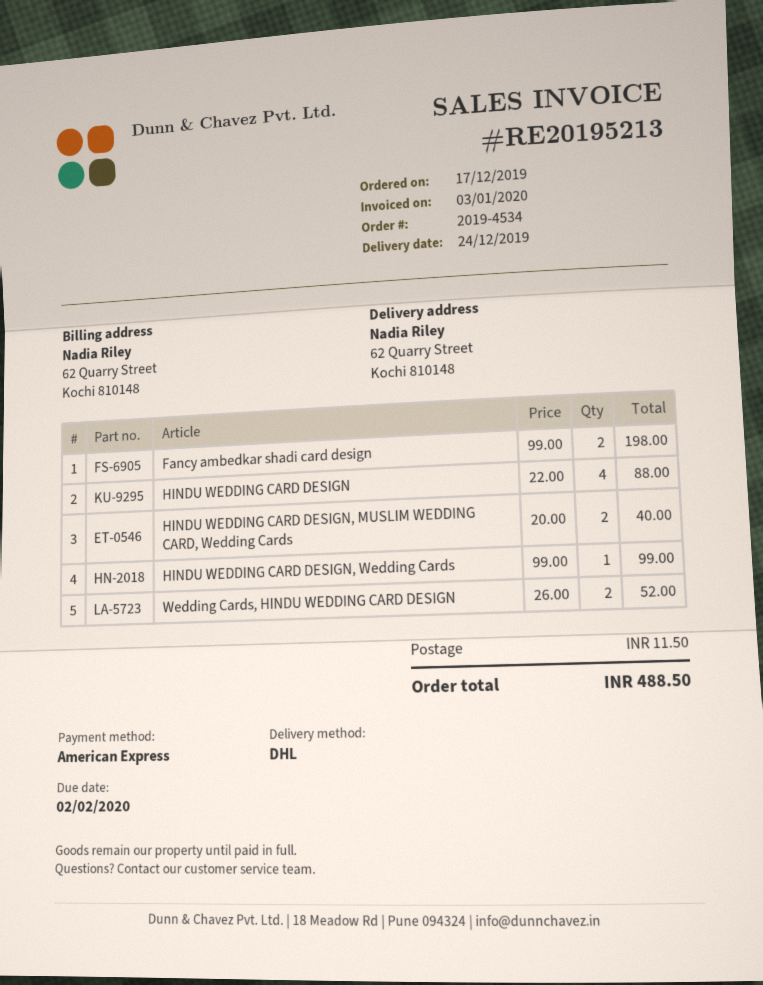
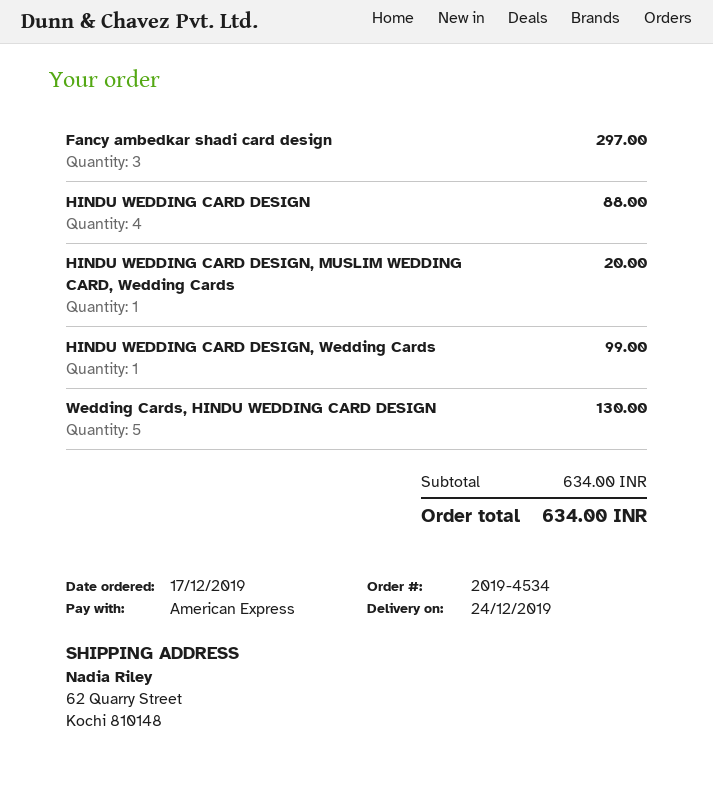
Fancy ambedkar shadi card design: 2 for 198.00 -> 3 for 297.00
HINDU WEDDING CARD DESIGN, MUSLIM WEDDING CARD, Wedding Cards: 2 for 40.00 -> 1 for 20.00
Wedding Cards, HINDU WEDDING CARD DESIGN: 2 for 52.00 -> 5 for 130.00
shipping: 11.50 -> none
total: 488.50 -> 634.00

